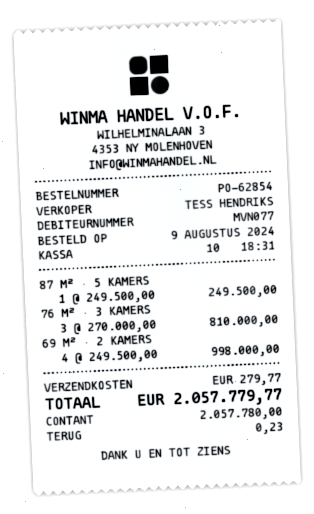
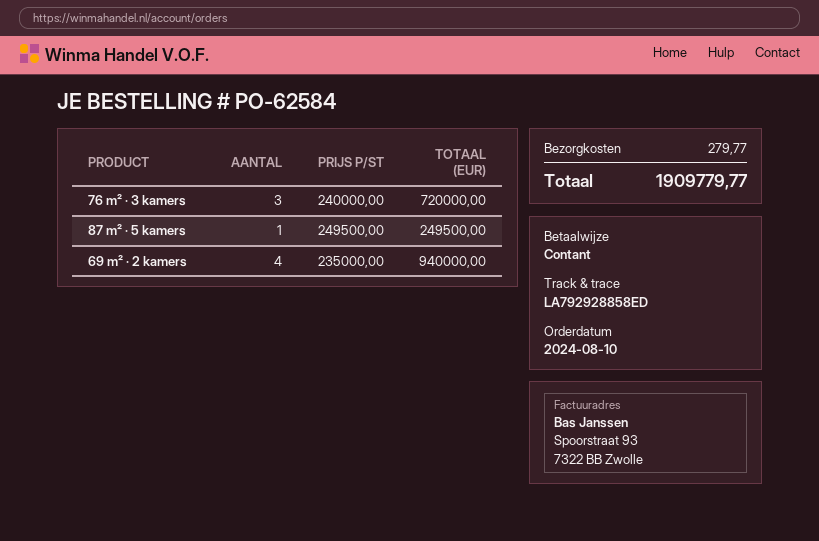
order number: PO-62854 -> PO-62584
order date: 2024-08-09 -> 2024-08-10
76 M² · 3 KAMERS: 3 x 270000.00 = 810000.00 -> 3 x 240000.00 = 720000.00
69 M² · 2 KAMERS: 4 x 249500.00 = 998000.00 -> 4 x 235000.00 = 940000.00
total: 2057779.77 -> 1909779.77

